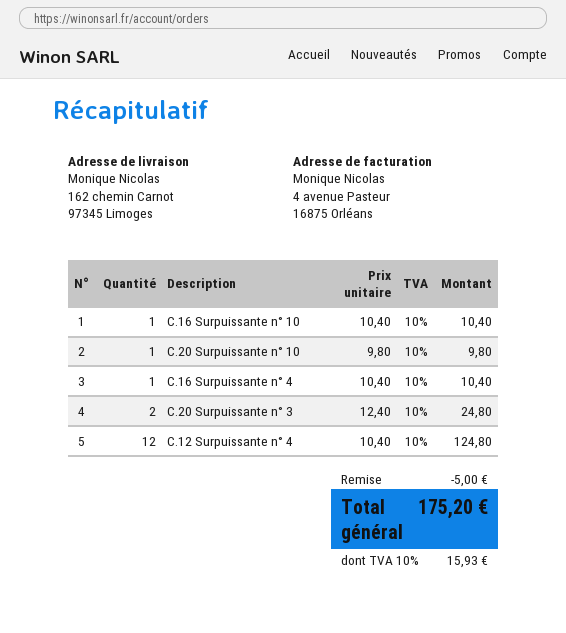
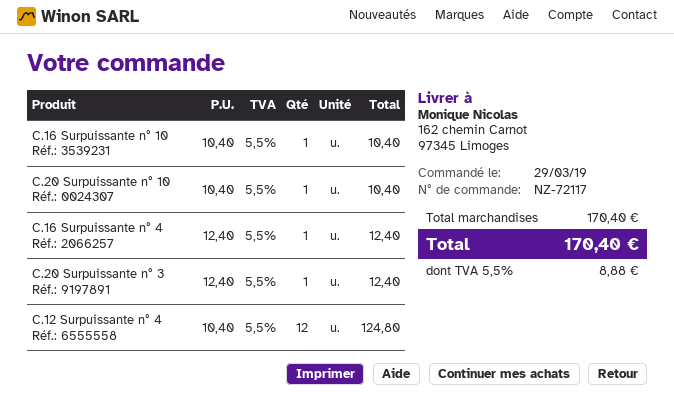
C.20 Surpuissante n° 10: 1 x 9.80 = 9.80 -> 1 x 10.40 = 10.40
C.16 Surpuissante n° 4: 1 x 10.40 = 10.40 -> 1 x 12.40 = 12.40
C.20 Surpuissante n° 3: 2 x 12.40 = 24.80 -> 1 x 12.40 = 12.40
discount: 5.00 -> none
tax: 10% = 15.93 -> 5.5% = 8.88
total: 175.20 -> 170.40

